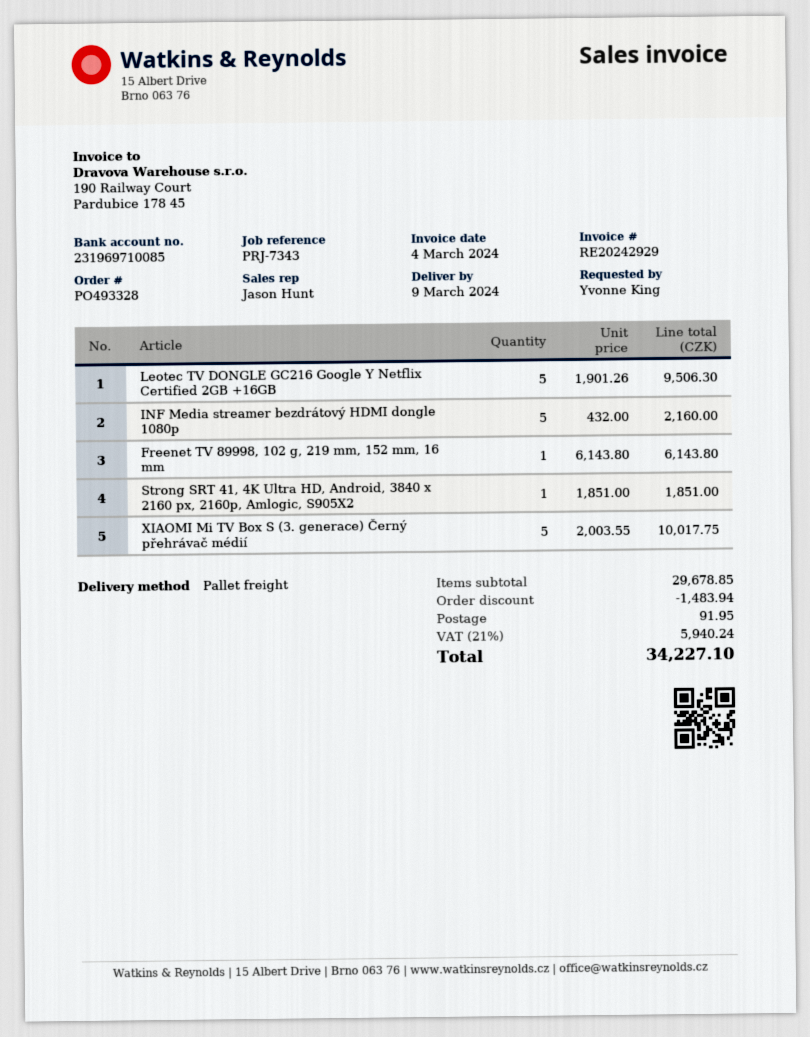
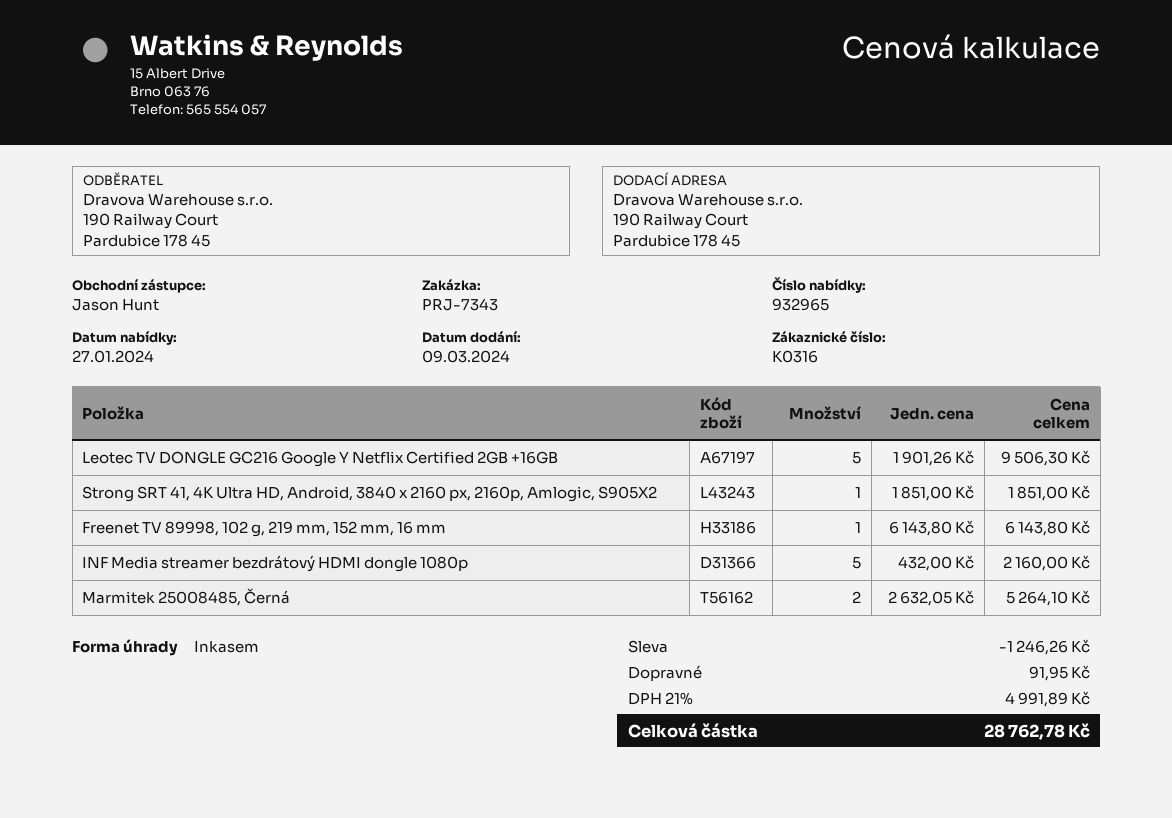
XIAOMI Mi TV Box S (3. generace) Černý přehrávač médií: 5 x 2003.55 = 10017.75 -> none
Marmitek 25008485, Černá: none -> 2 x 2632.05 = 5264.10
discount: 1483.94 -> 1246.26
tax: 21% = 5940.24 -> 21% = 4991.89
total: 34227.10 -> 28762.78

